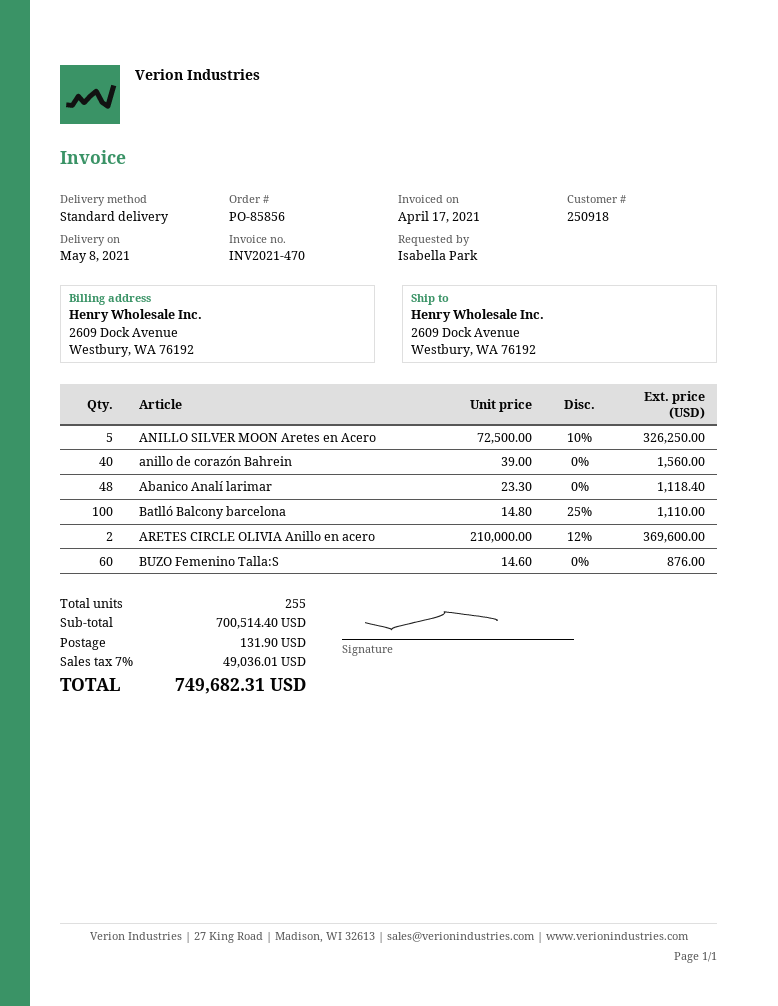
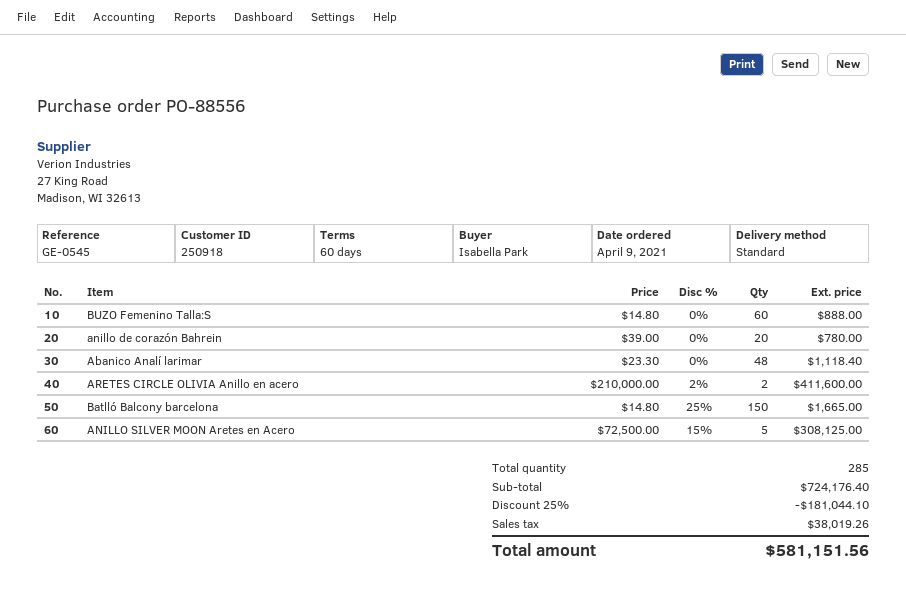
order number: PO-85856 -> PO-88556
ANILLO SILVER MOON Aretes en Acero: 5 x 72500.00 - 10% = 326250.00 -> 5 x 72500.00 - 15% = 308125.00
anillo de corazón Bahrein: 40 x 39.00 = 1560.00 -> 20 x 39.00 = 780.00
Batlló Balcony barcelona: 100 x 14.80 - 25% = 1110.00 -> 150 x 14.80 - 25% = 1665.00
ARETES CIRCLE OLIVIA Anillo en acero: 2 x 210000.00 - 12% = 369600.00 -> 2 x 210000.00 - 2% = 411600.00
BUZO Femenino Talla:S: 60 x 14.60 = 876.00 -> 60 x 14.80 = 888.00
total quantity: 255 -> 285
subtotal: 700514.40 -> 724176.40
discount: none -> 25% = 181044.10
shipping: 131.90 -> none
tax: 49036.01 -> 38019.26
total: 749682.31 -> 581151.56

